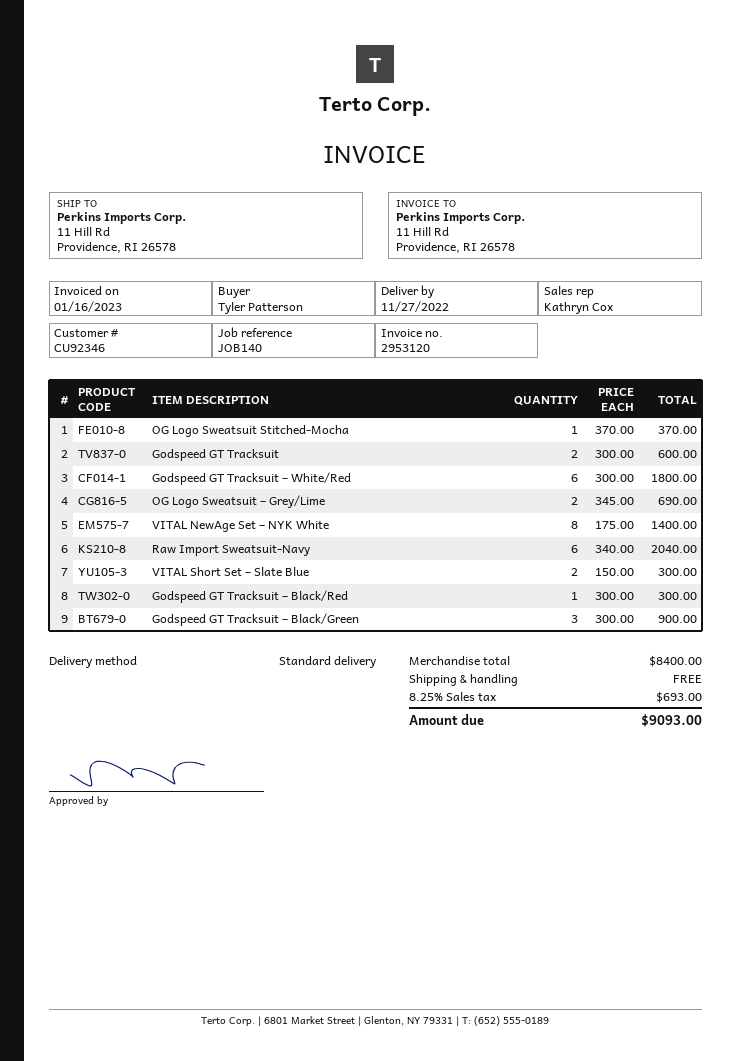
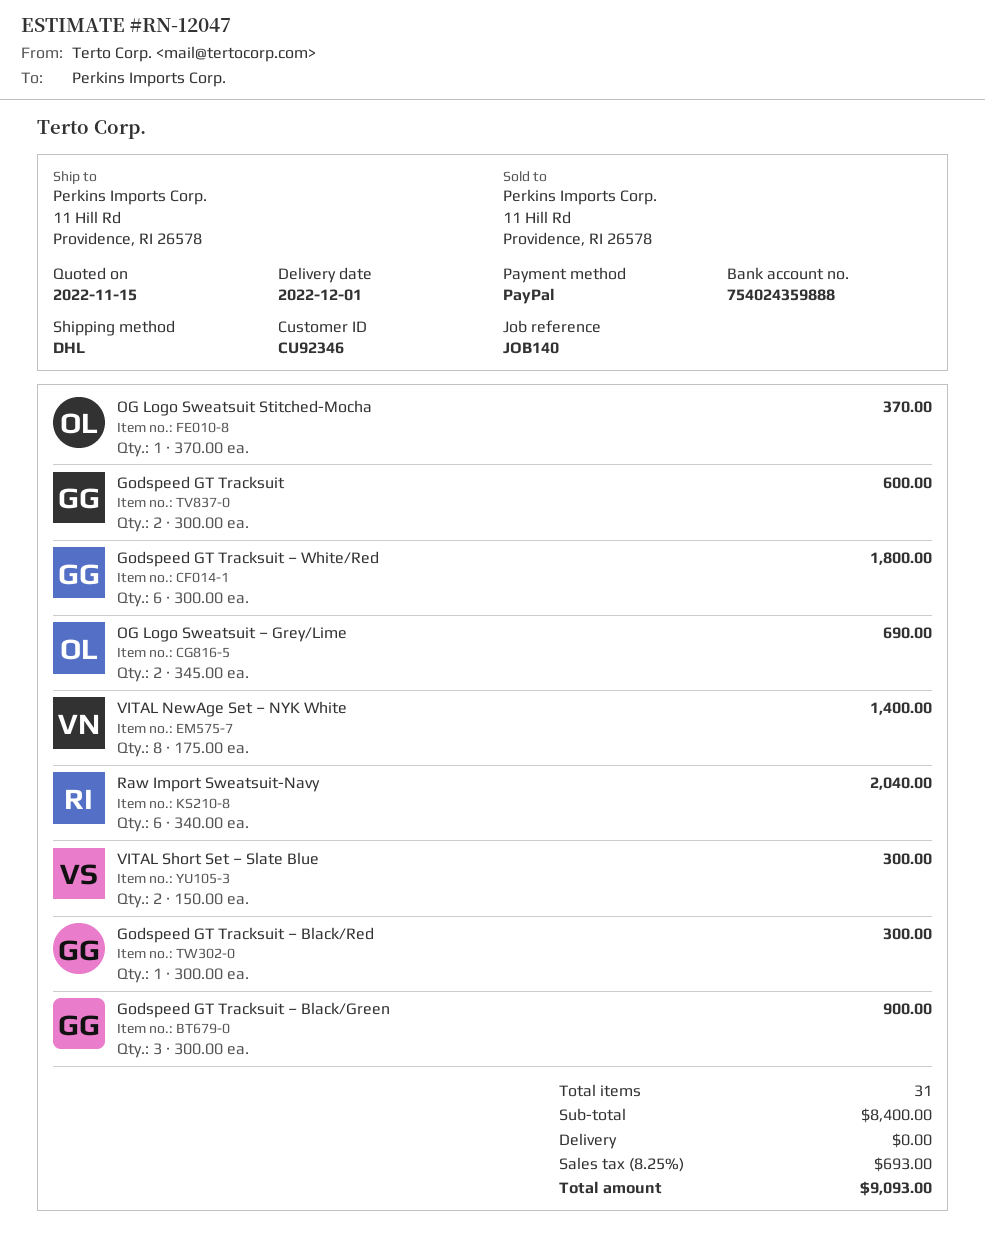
delivery date: 2022-11-27 -> 2022-12-01
shipping method: standard -> DHL

